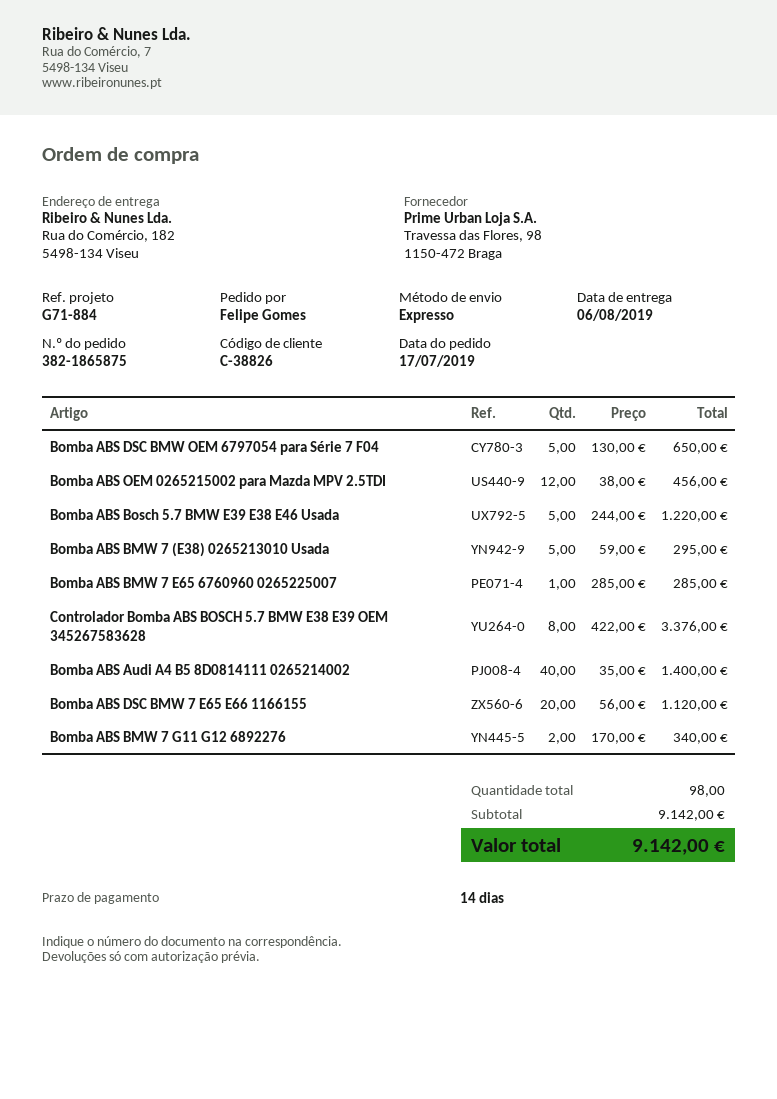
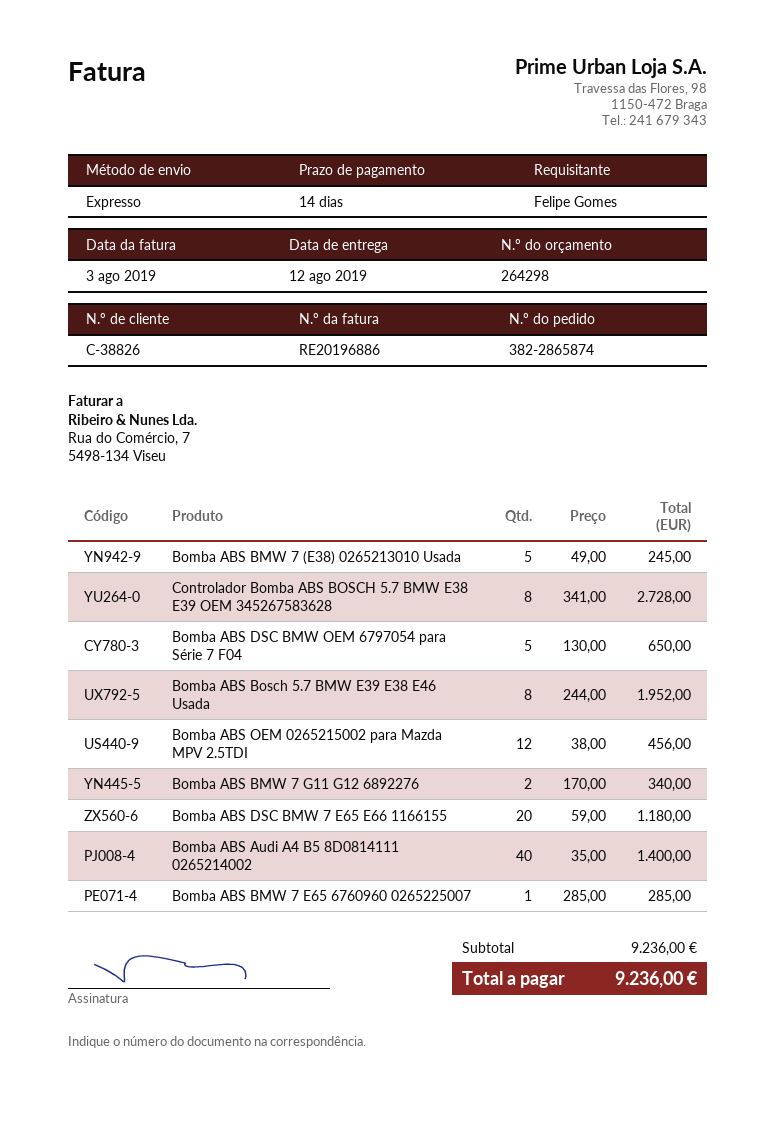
order number: 382-1865875 -> 382-2865874
delivery date: 2019-08-06 -> 2019-08-12
Bomba ABS Bosch 5.7 BMW E39 E38 E46 Usada: 5 x 244.00 = 1220.00 -> 8 x 244.00 = 1952.00
Bomba ABS BMW 7 (E38) 0265213010 Usada: 5 x 59.00 = 295.00 -> 5 x 49.00 = 245.00
Controlador Bomba ABS BOSCH 5.7 BMW E38 E39 OEM 345267583628: 8 x 422.00 = 3376.00 -> 8 x 341.00 = 2728.00
Bomba ABS DSC BMW 7 E65 E66 1166155: 20 x 56.00 = 1120.00 -> 20 x 59.00 = 1180.00
subtotal: 9142.00 -> 9236.00
total: 9142.00 -> 9236.00

